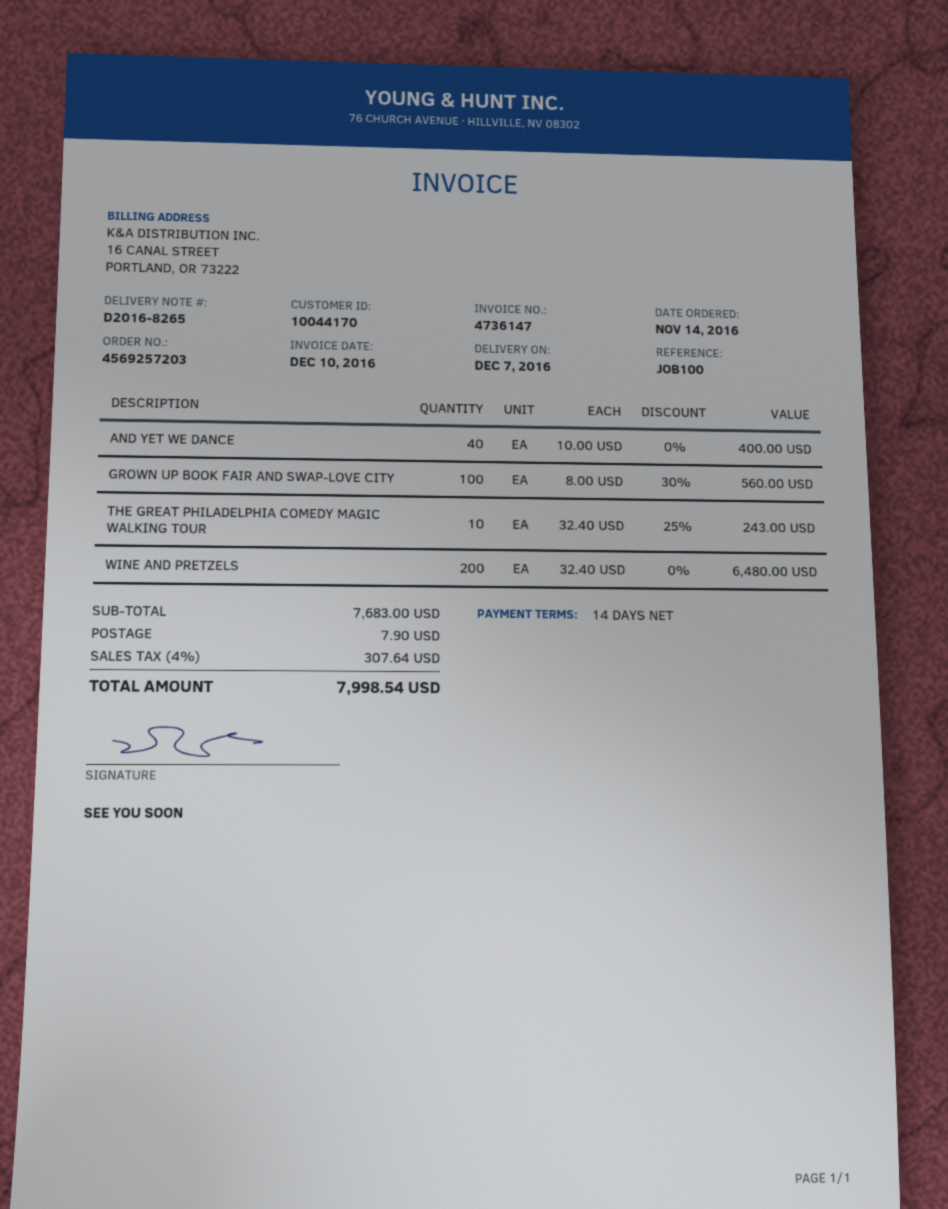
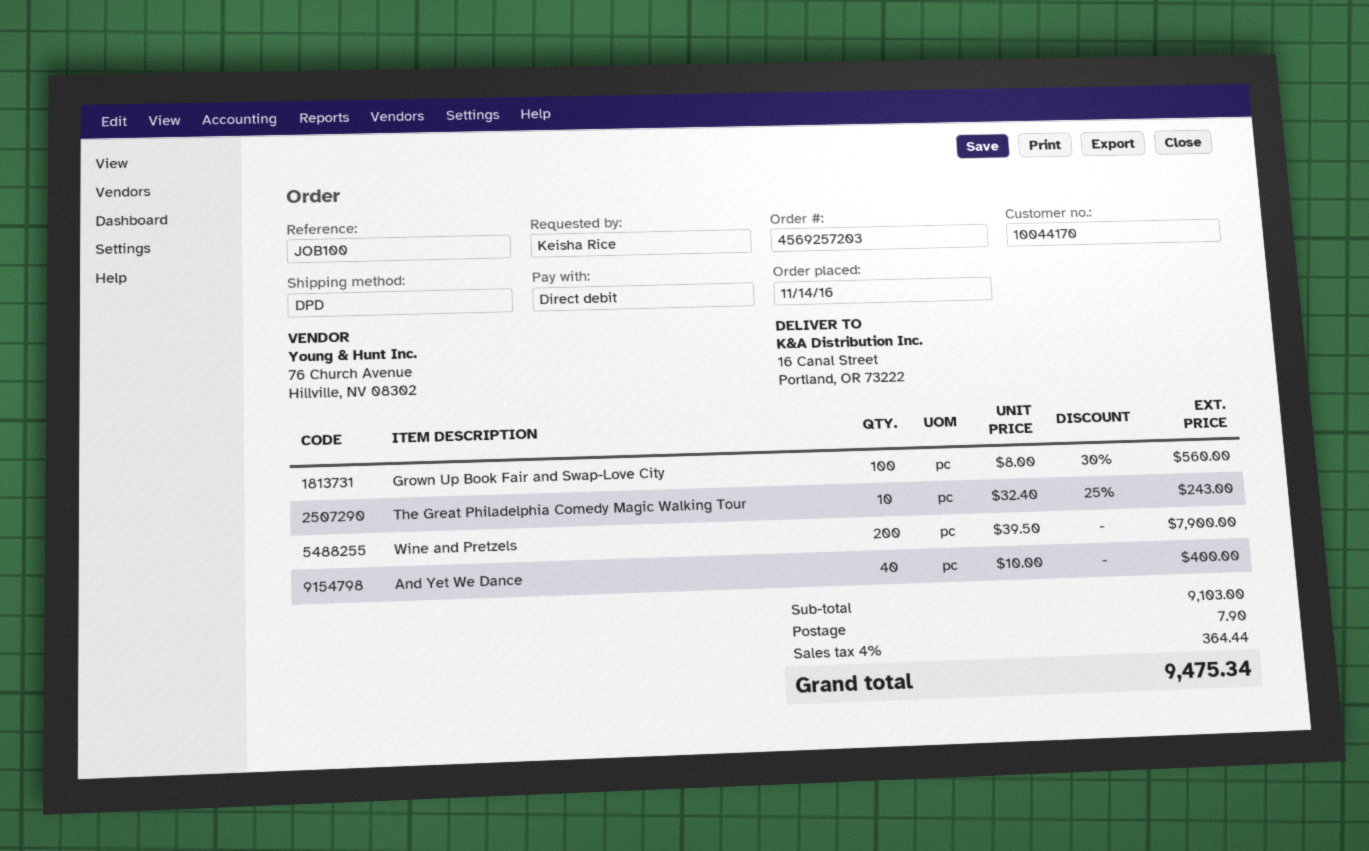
WINE AND PRETZELS: 200 x 32.40 = 6480.00 -> 200 x 39.50 = 7900.00
subtotal: 7683.00 -> 9103.00
tax: 4% = 307.64 -> 4% = 364.44
total: 7998.54 -> 9475.34

